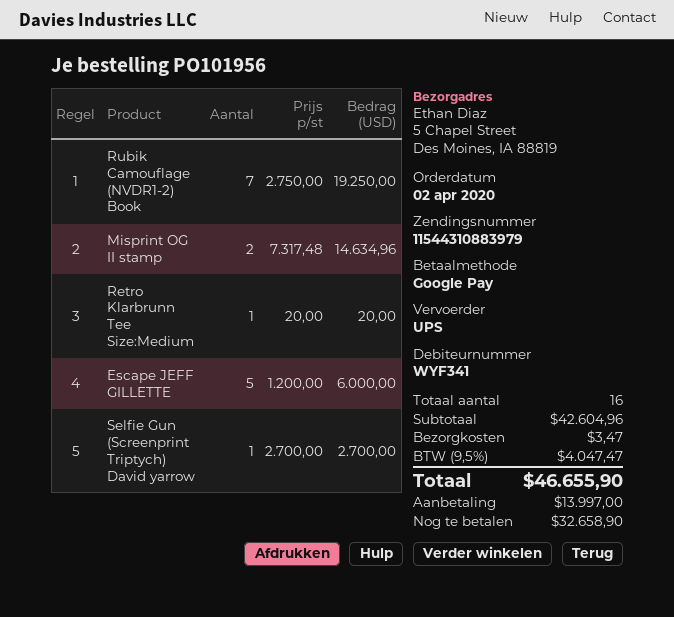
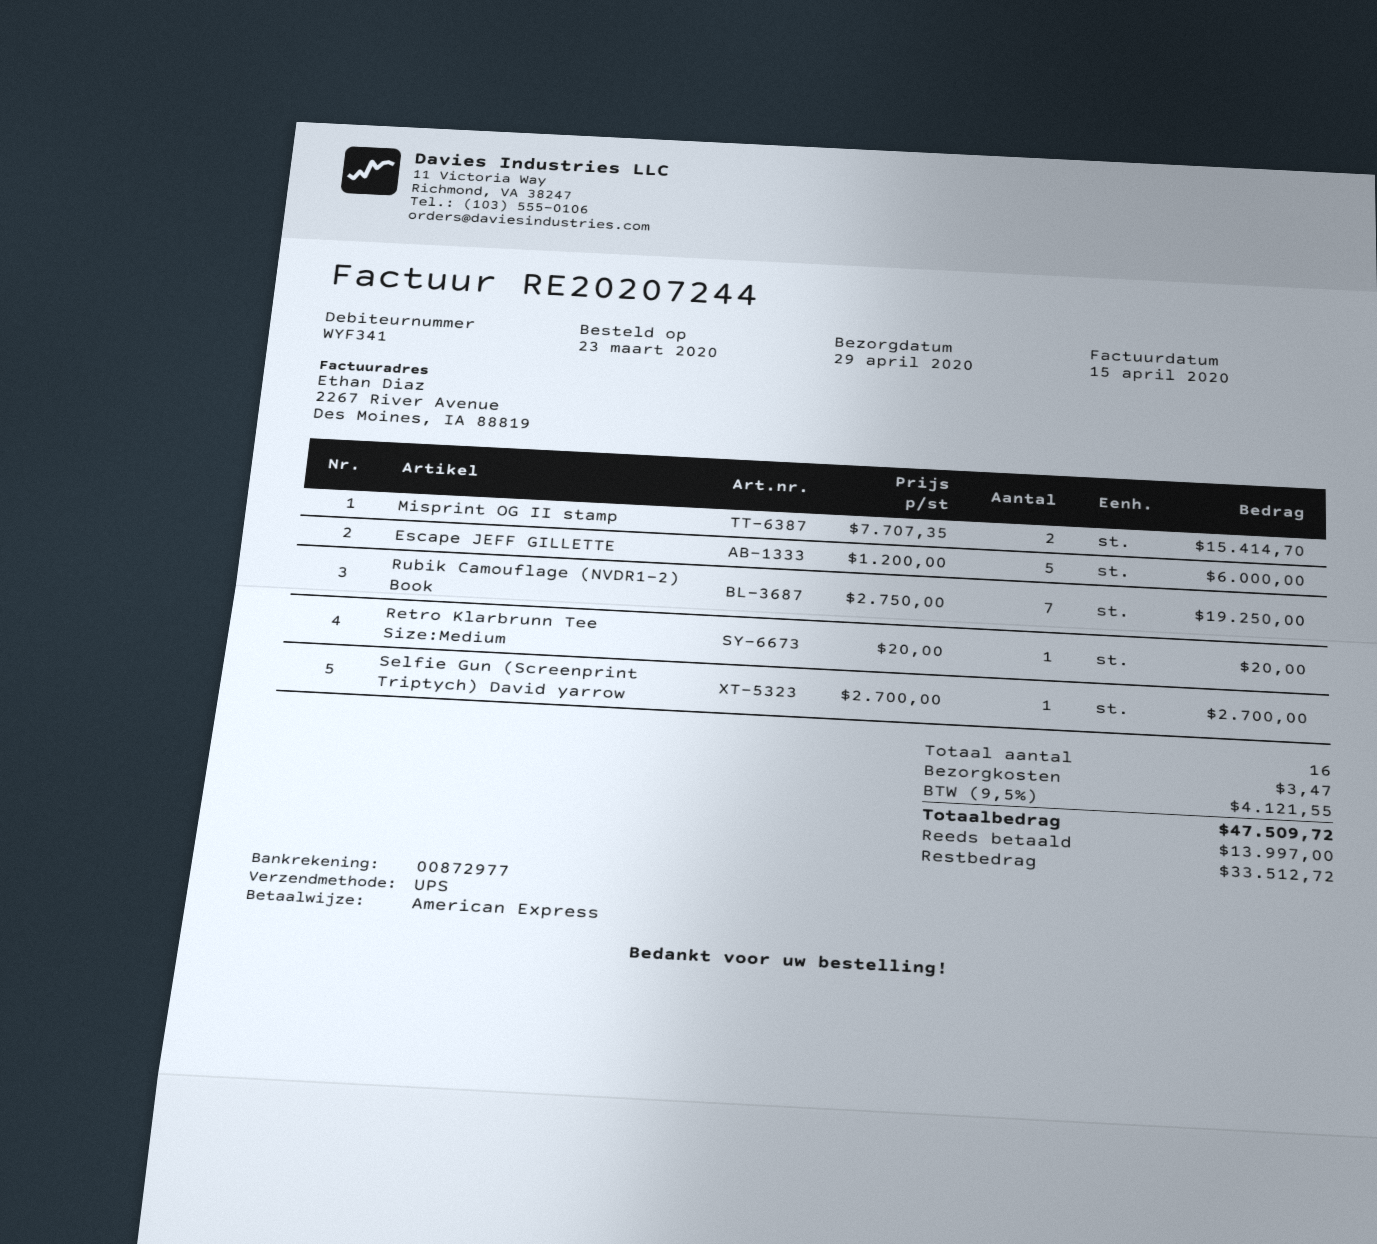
order date: 2020-04-02 -> 2020-03-23
payment method: Google Pay -> American Express
Misprint OG II stamp: 2 x 7317.48 = 14634.96 -> 2 x 7707.35 = 15414.70
tax: 9.5% = 4047.47 -> 9.5% = 4121.55
total: 46655.90 -> 47509.72
balance: 32658.90 -> 33512.72

